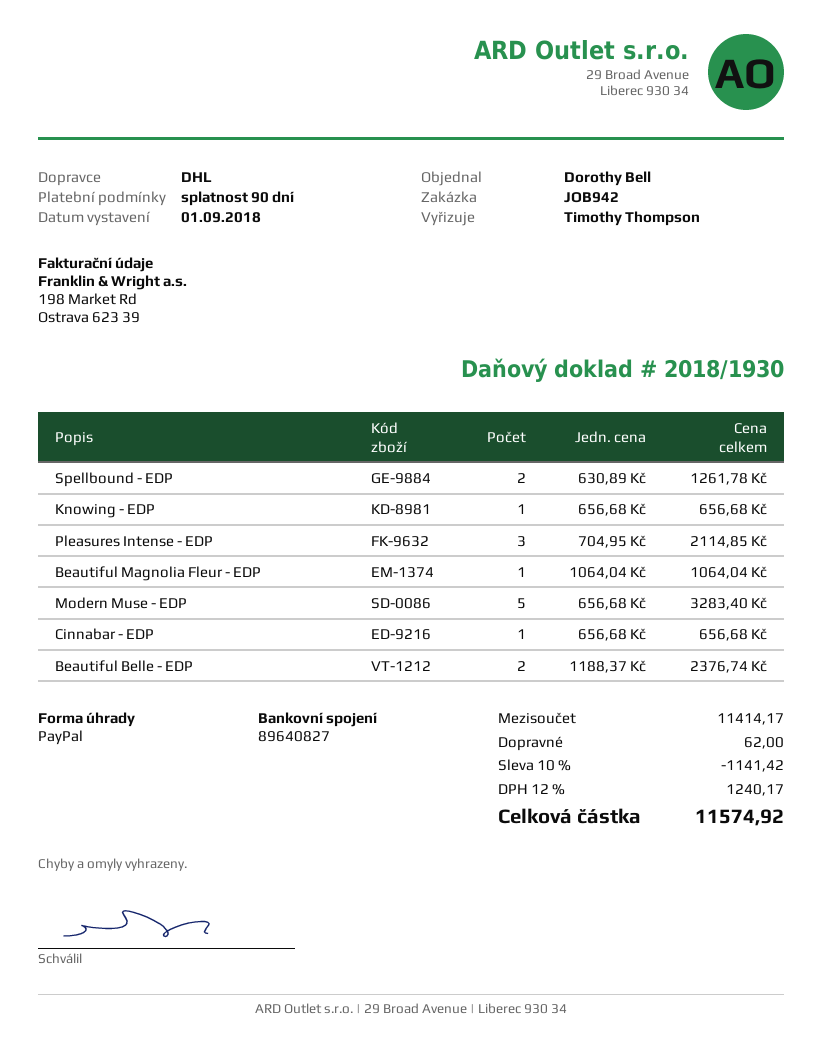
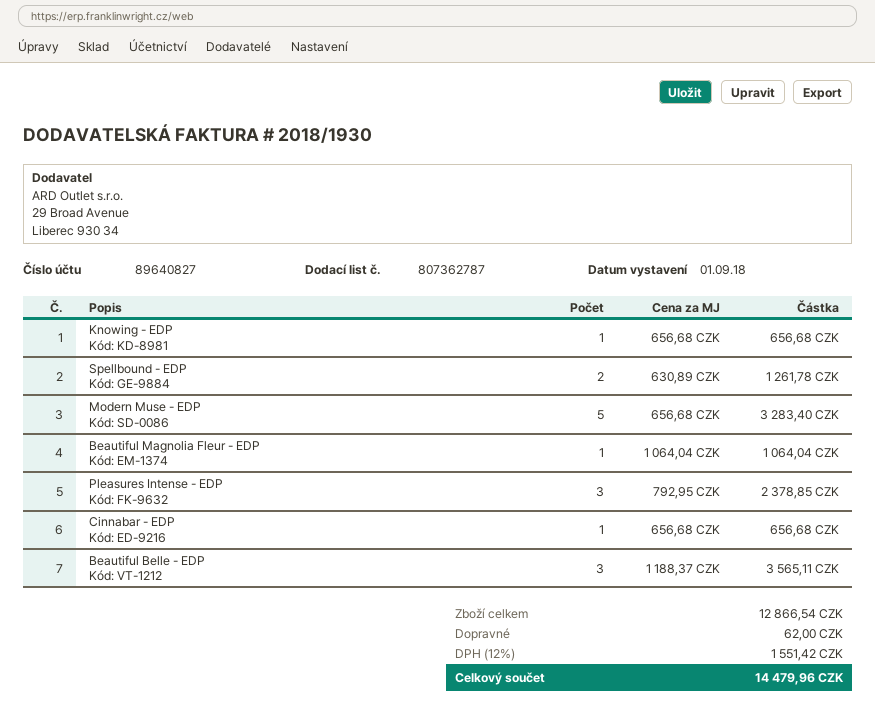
Pleasures Intense - EDP: 3 x 704.95 = 2114.85 -> 3 x 792.95 = 2378.85
Beautiful Belle - EDP: 2 x 1188.37 = 2376.74 -> 3 x 1188.37 = 3565.11
subtotal: 11414.17 -> 12866.54
discount: 10% = 1141.42 -> none
tax: 12% = 1240.17 -> 12% = 1551.42
total: 11574.92 -> 14479.96

